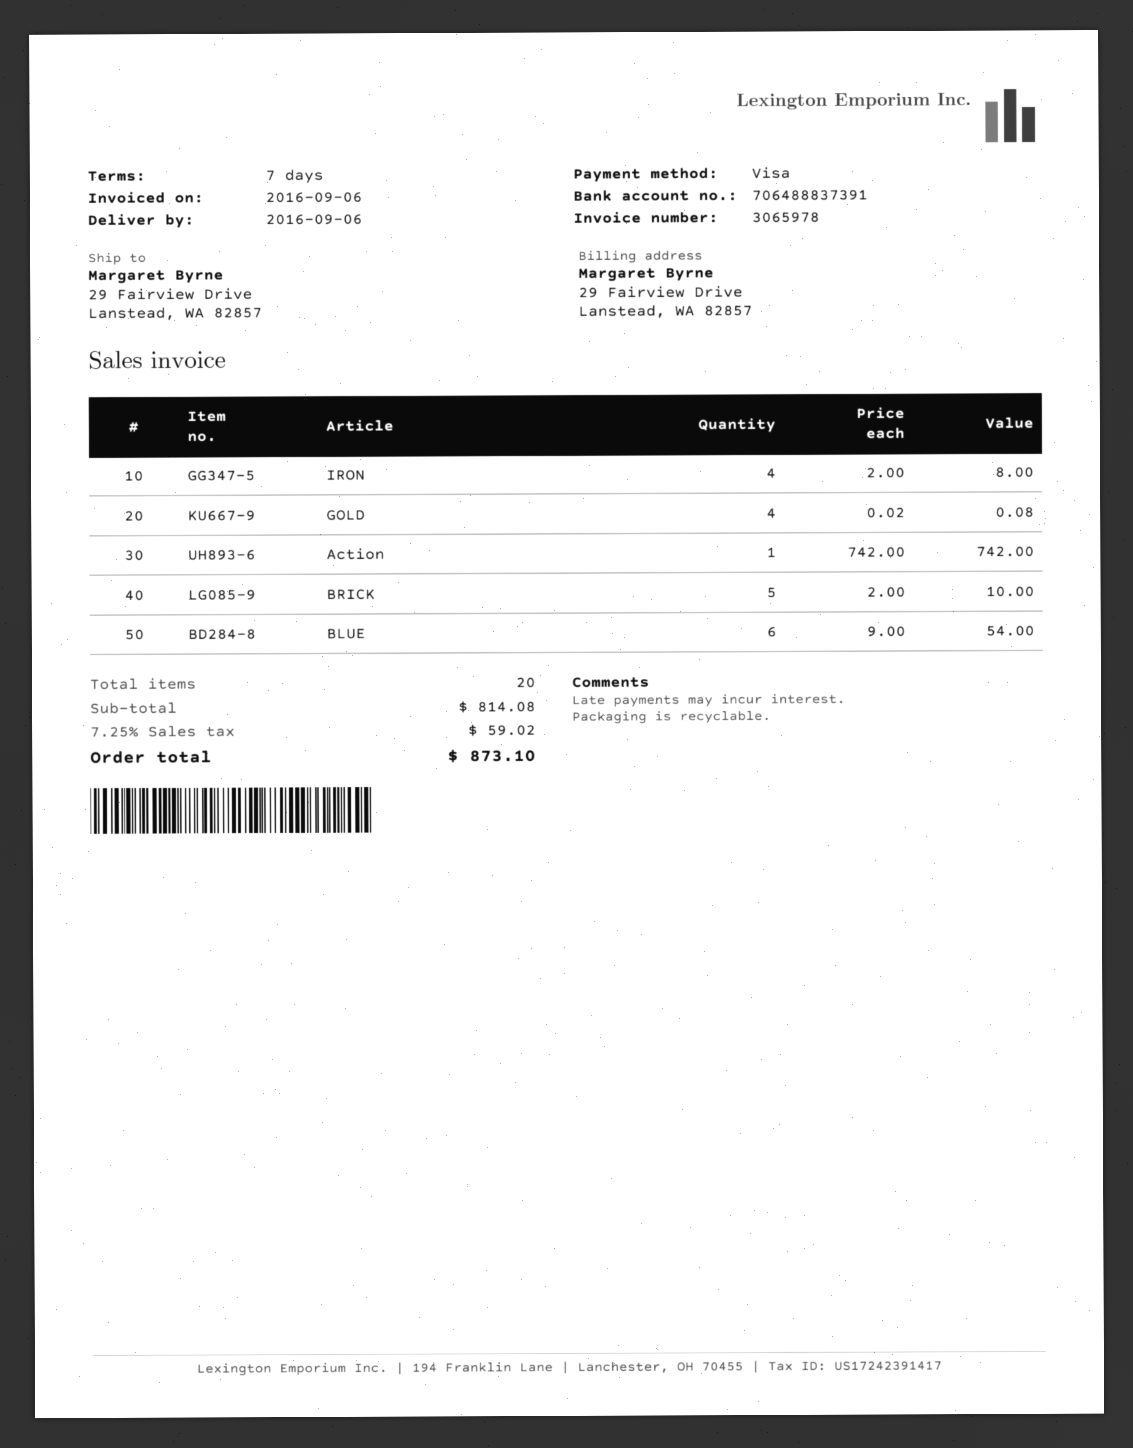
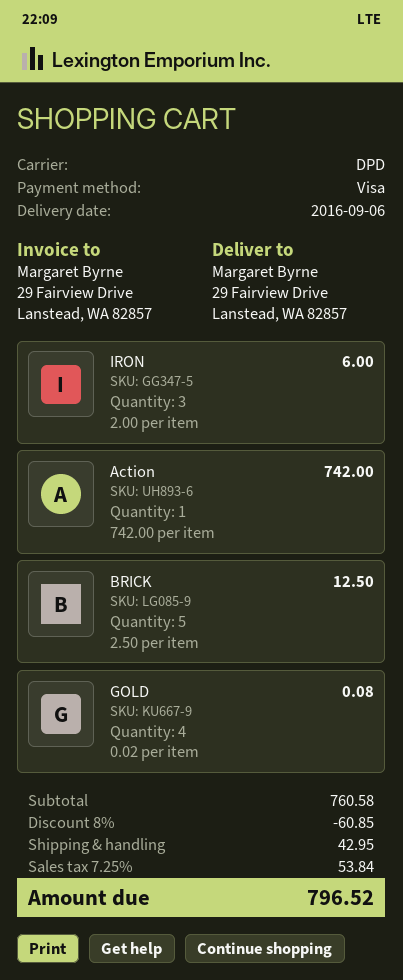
IRON: 4 x 2.00 = 8.00 -> 3 x 2.00 = 6.00
BRICK: 5 x 2.00 = 10.00 -> 5 x 2.50 = 12.50
BLUE: 6 x 9.00 = 54.00 -> none
subtotal: 814.08 -> 760.58
discount: none -> 8% = 60.85
shipping: none -> 42.95
tax: 7.25% = 59.02 -> 7.25% = 53.84
total: 873.10 -> 796.52

